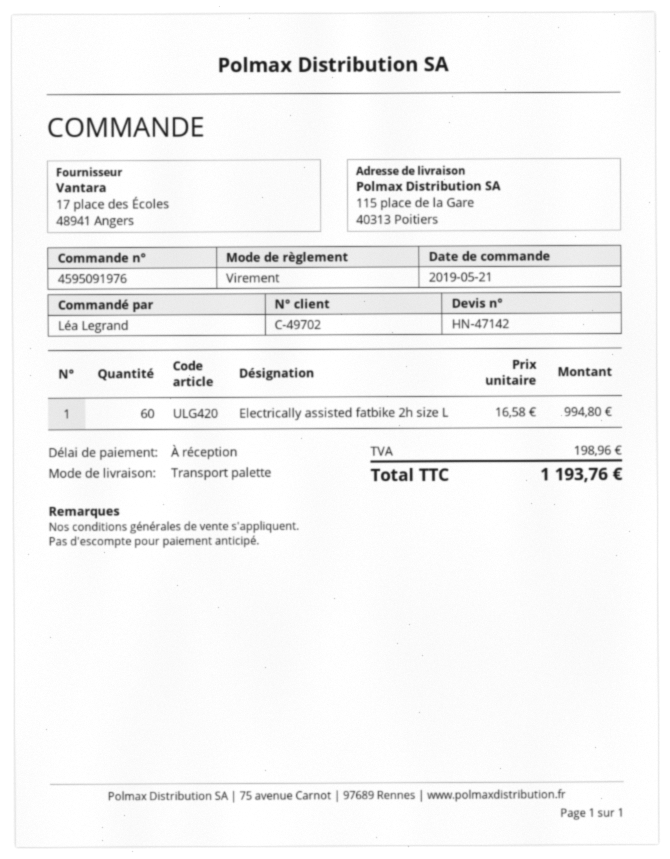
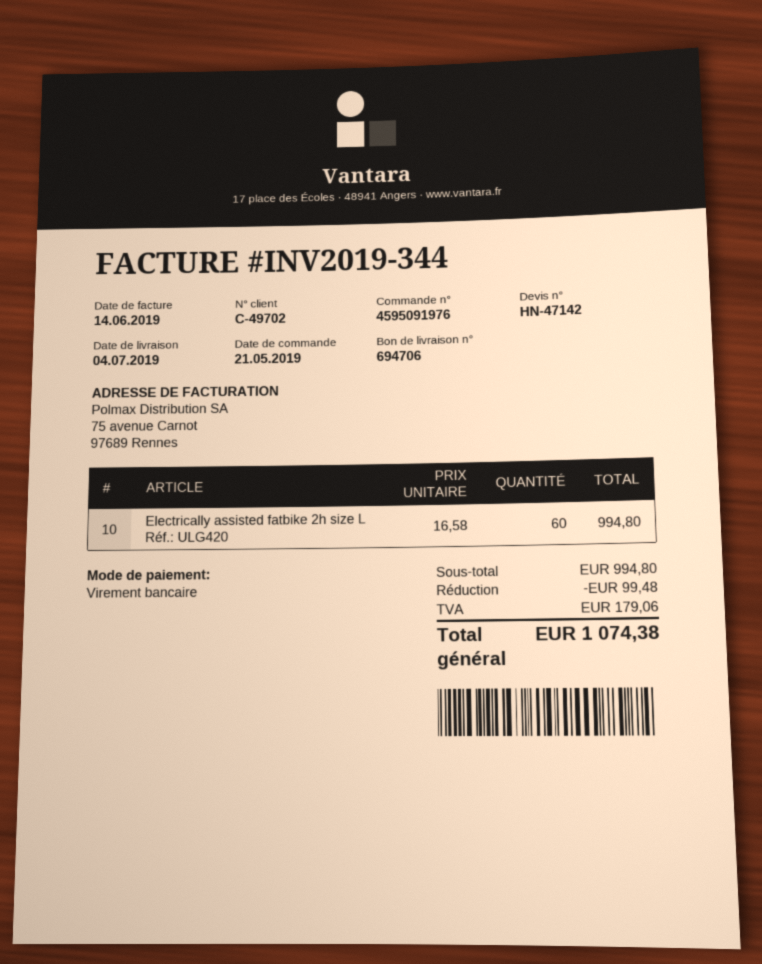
discount: none -> 99.48
tax: 198.96 -> 179.06
total: 1193.76 -> 1074.38

